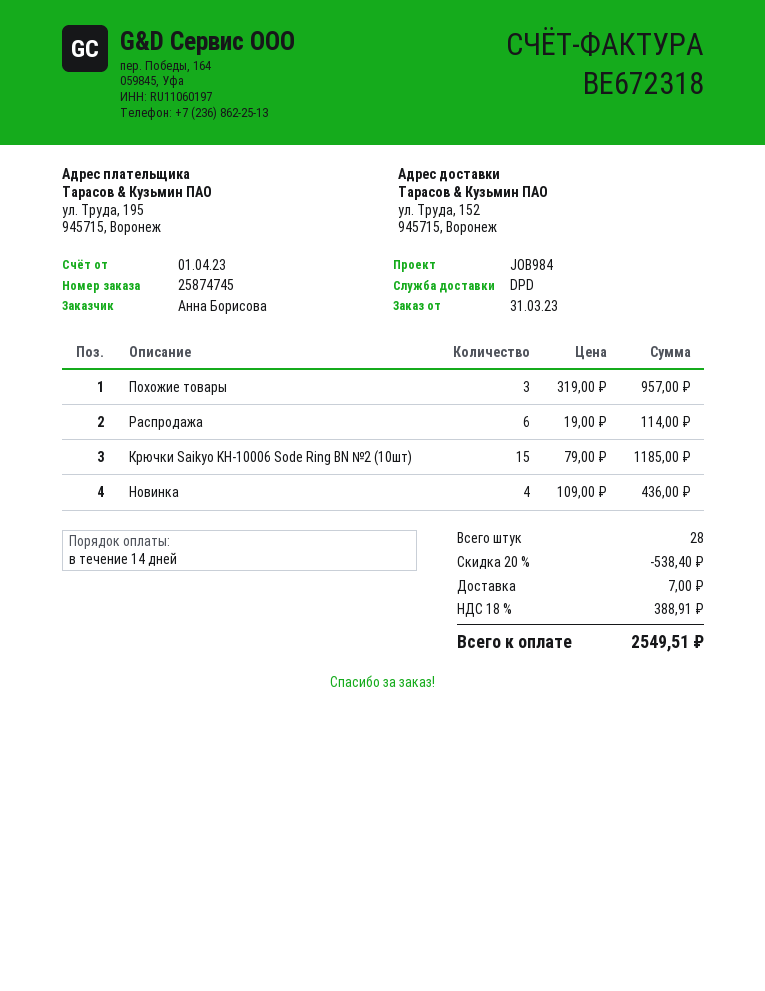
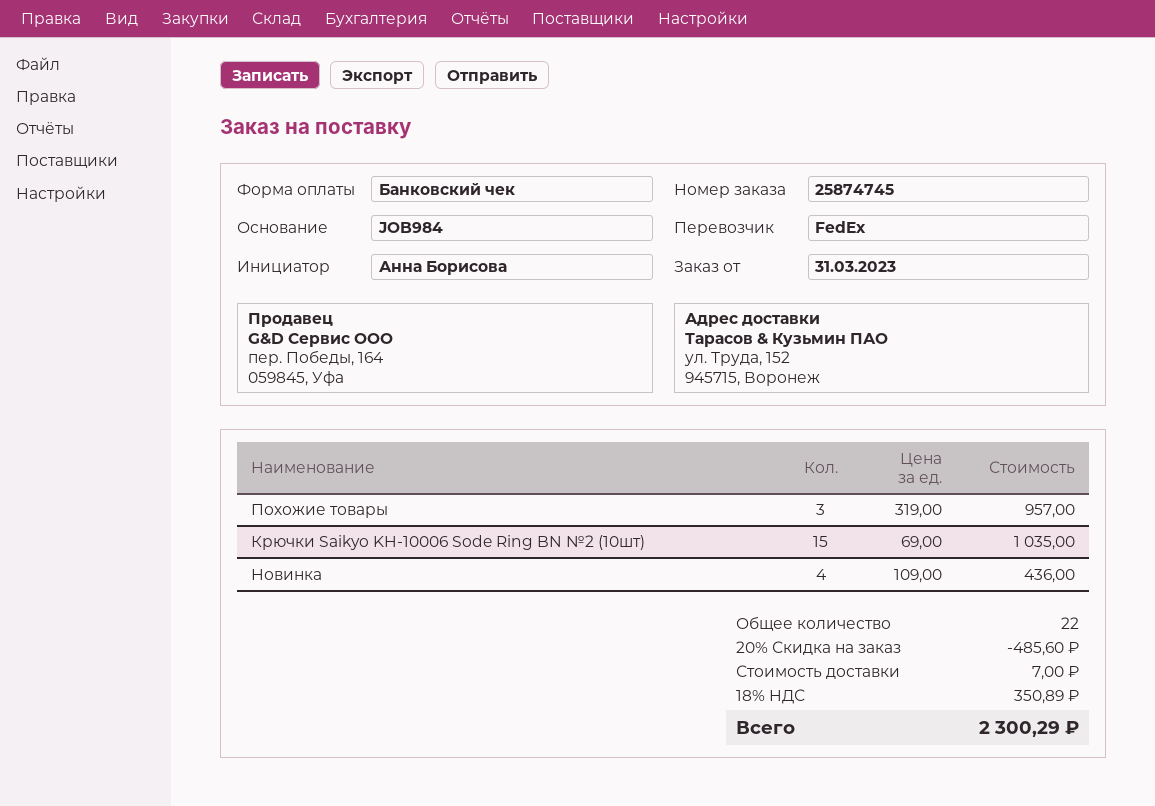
shipping method: DPD -> FedEx
Распродажа: 6 x 19.00 = 114.00 -> none
Крючки Saikyo KH-10006 Sode Ring BN №2 (10шт): 15 x 79.00 = 1185.00 -> 15 x 69.00 = 1035.00
total quantity: 28 -> 22
discount: 20% = 538.40 -> 20% = 485.60
tax: 18% = 388.91 -> 18% = 350.89
total: 2549.51 -> 2300.29

